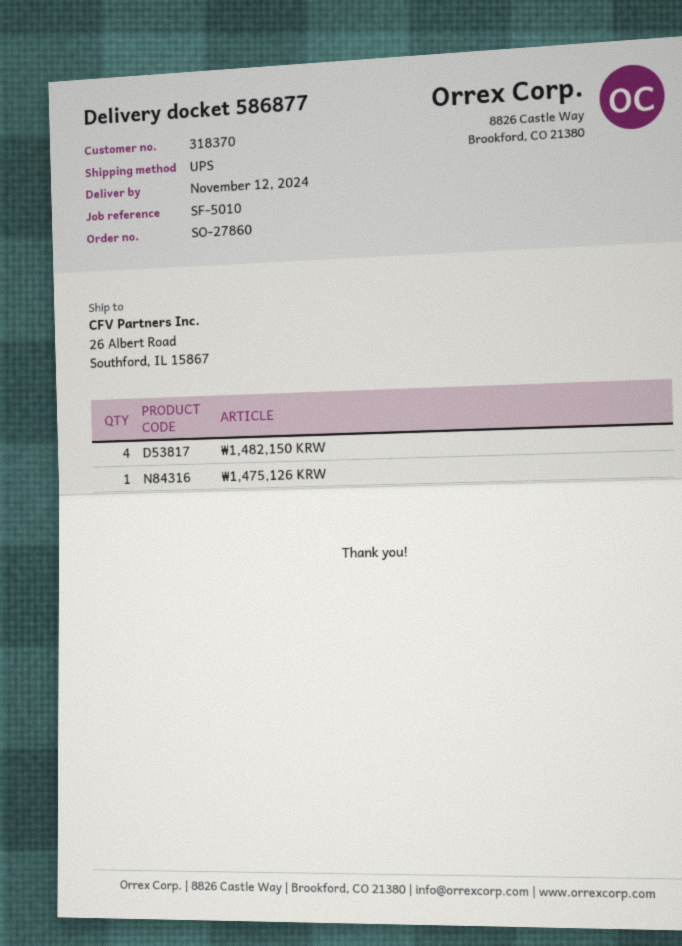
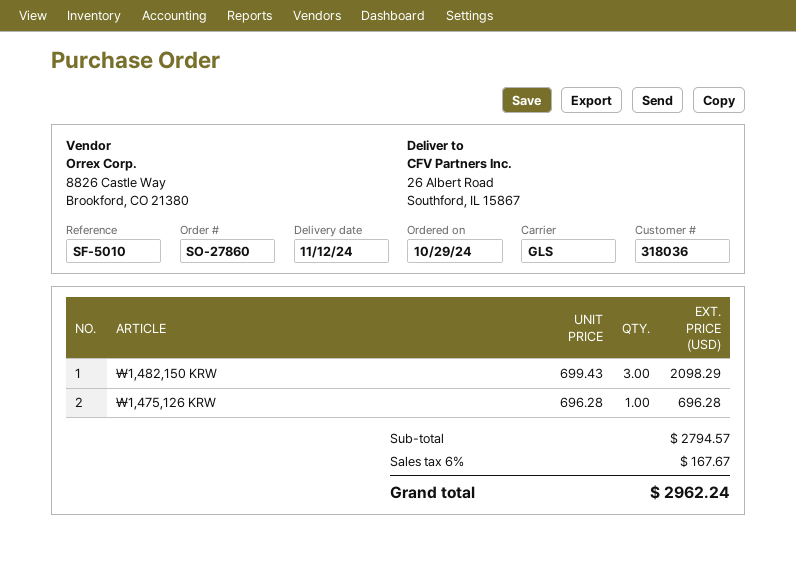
customer number: 318370 -> 318036
shipping method: UPS -> GLS
₩1,482,150 KRW: 4 -> 3

